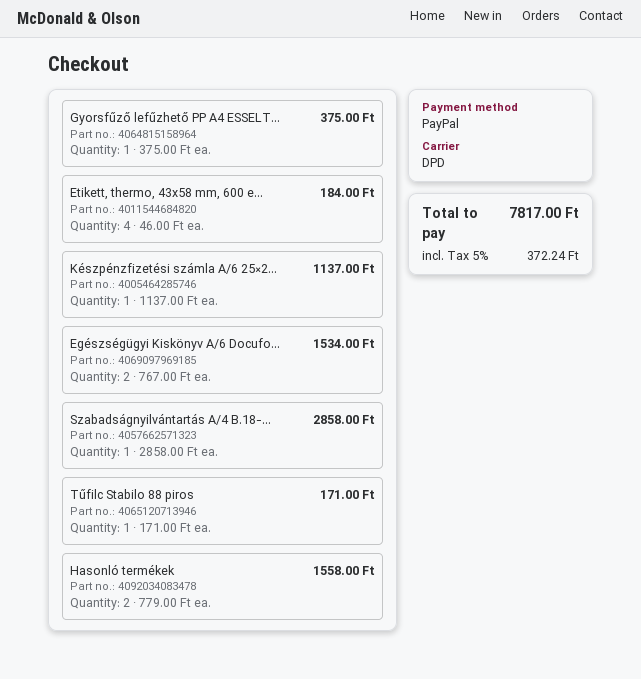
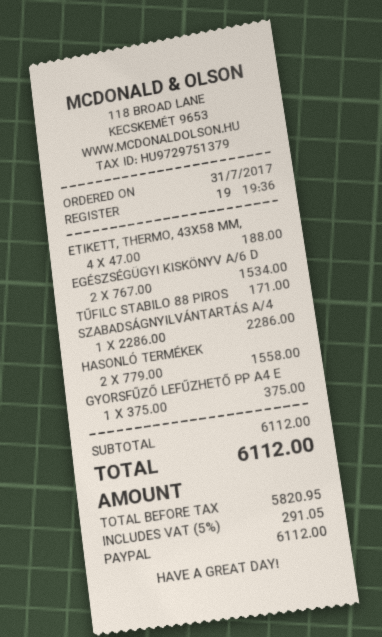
Etikett, thermo, 43x58 mm, 600 e...: 4 x 46.00 = 184.00 -> 4 x 47.00 = 188.00
Készpénzfizetési számla A/6 25×2...: 1 x 1137.00 = 1137.00 -> none
Szabadságnyilvántartás A/4 B.18-...: 1 x 2858.00 = 2858.00 -> 1 x 2286.00 = 2286.00
tax: 5% = 372.24 -> 5% = 291.05
total: 7817.00 -> 6112.00

